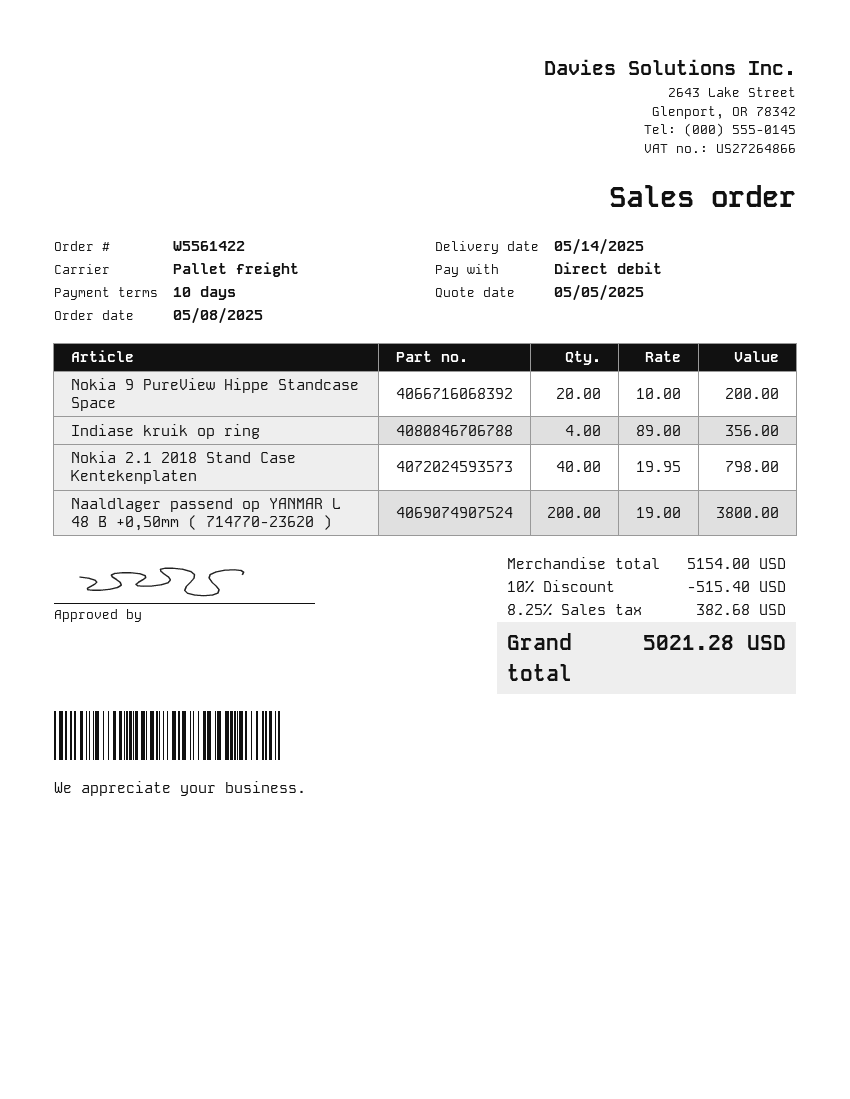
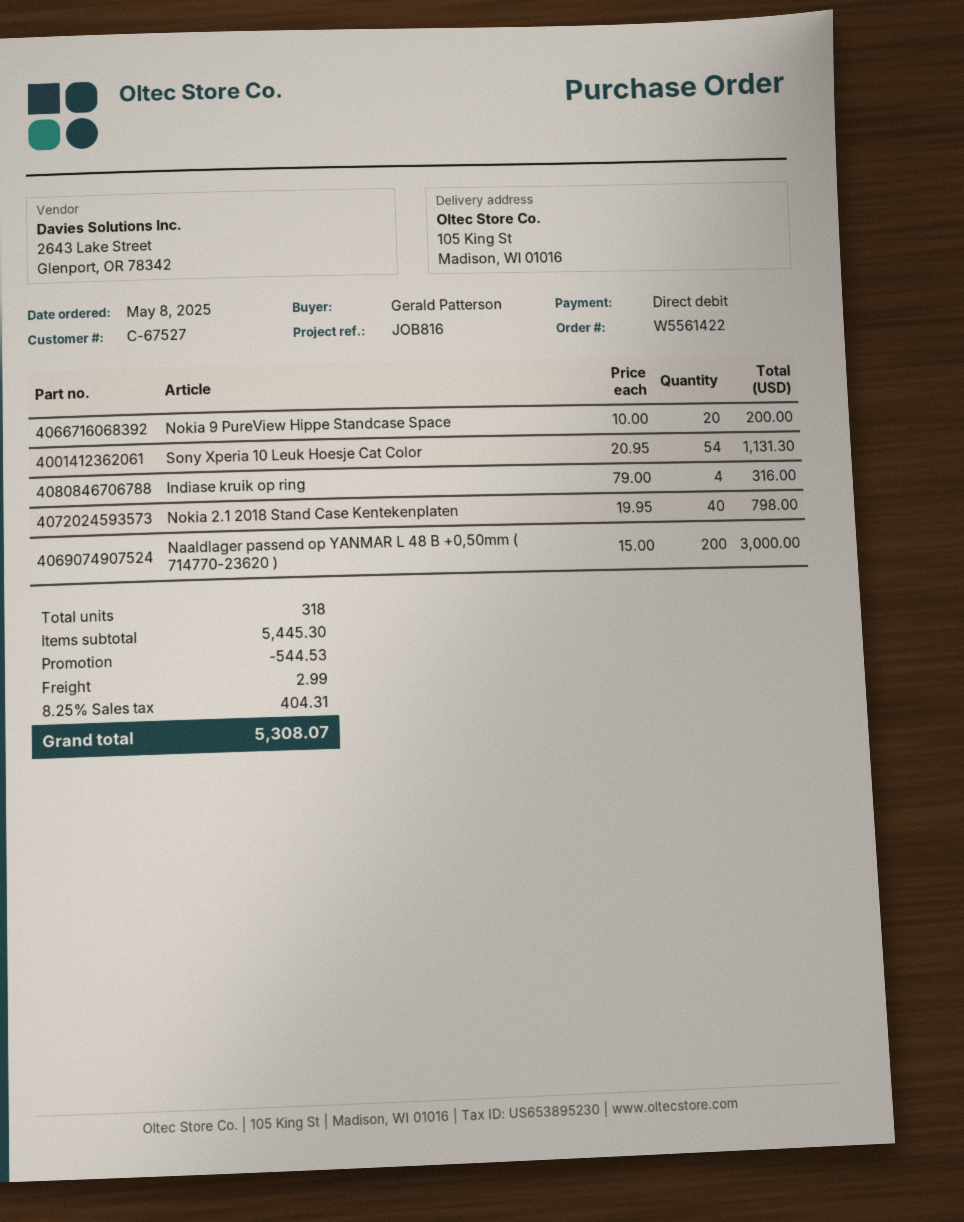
Indiase kruik op ring: 4 x 89.00 = 356.00 -> 4 x 79.00 = 316.00
Naaldlager passend op YANMAR L 48 B +0,50mm ( 714770-23620 ): 200 x 19.00 = 3800.00 -> 200 x 15.00 = 3000.00
Sony Xperia 10 Leuk Hoesje Cat Color: none -> 54 x 20.95 = 1131.30
subtotal: 5154.00 -> 5445.30
discount: 515.40 -> 544.53
shipping: none -> 2.99
tax: 8.25% = 382.68 -> 8.25% = 404.31
total: 5021.28 -> 5308.07

